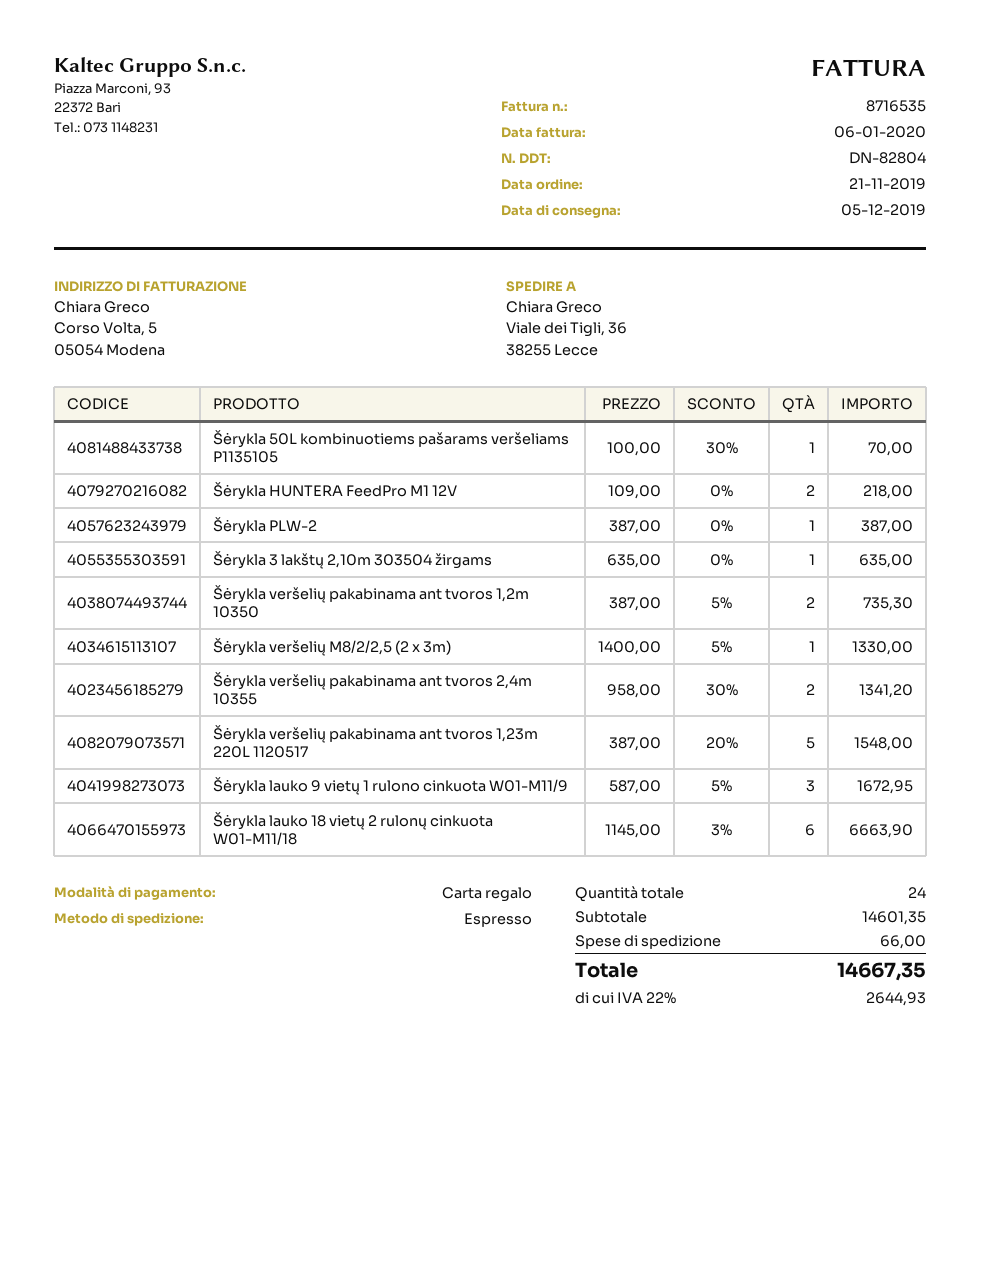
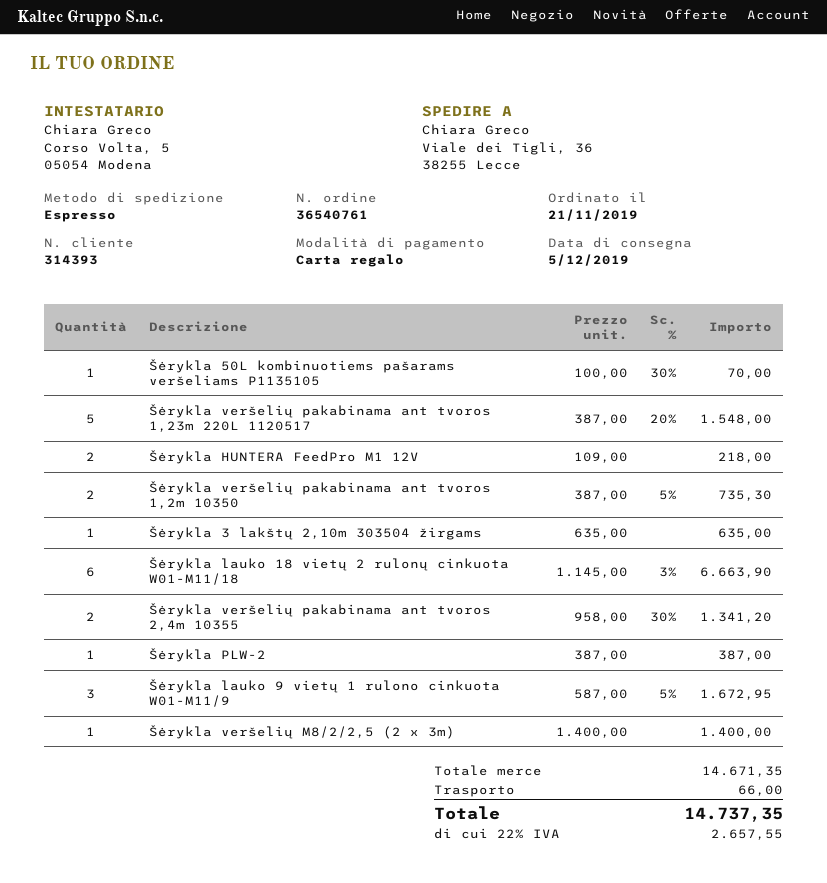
Šėrykla veršelių M8/2/2,5 (2 x 3m): 1 x 1400.00 - 5% = 1330.00 -> 1 x 1400.00 = 1400.00
subtotal: 14601.35 -> 14671.35
tax: 22% = 2644.93 -> 22% = 2657.55
total: 14667.35 -> 14737.35

